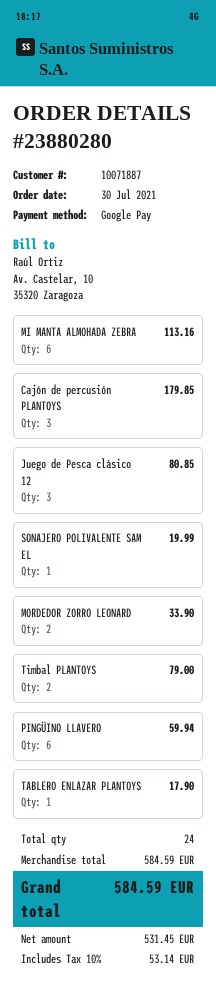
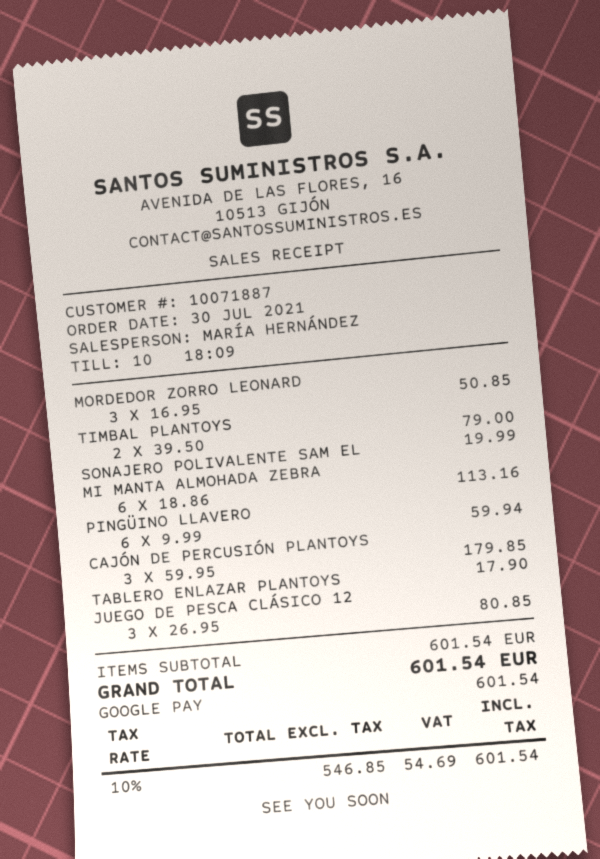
MORDEDOR ZORRO LEONARD: 2 for 33.90 -> 3 for 50.85
subtotal: 584.59 -> 601.54
net: 531.45 -> 546.85
tax: 10% = 53.14 -> 10% = 54.69
total: 584.59 -> 601.54

